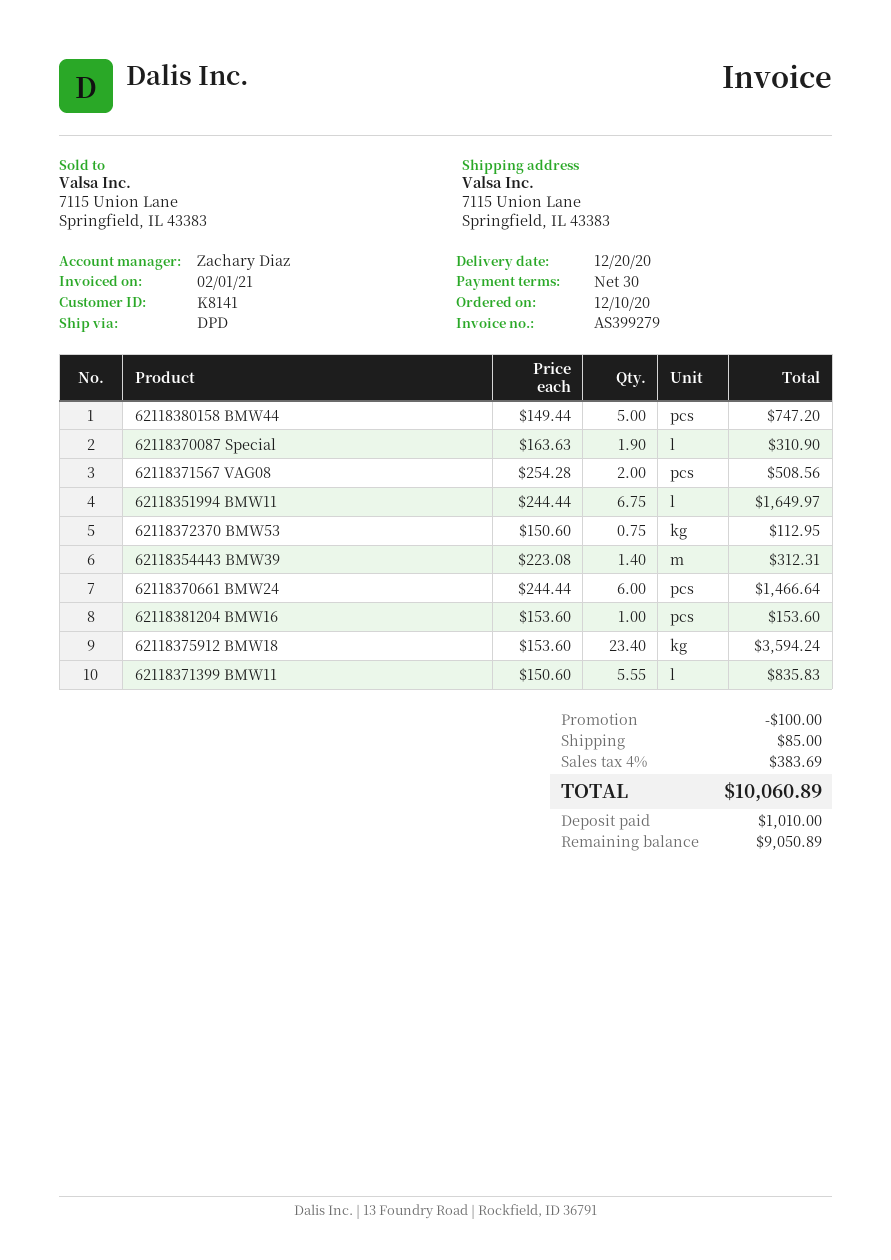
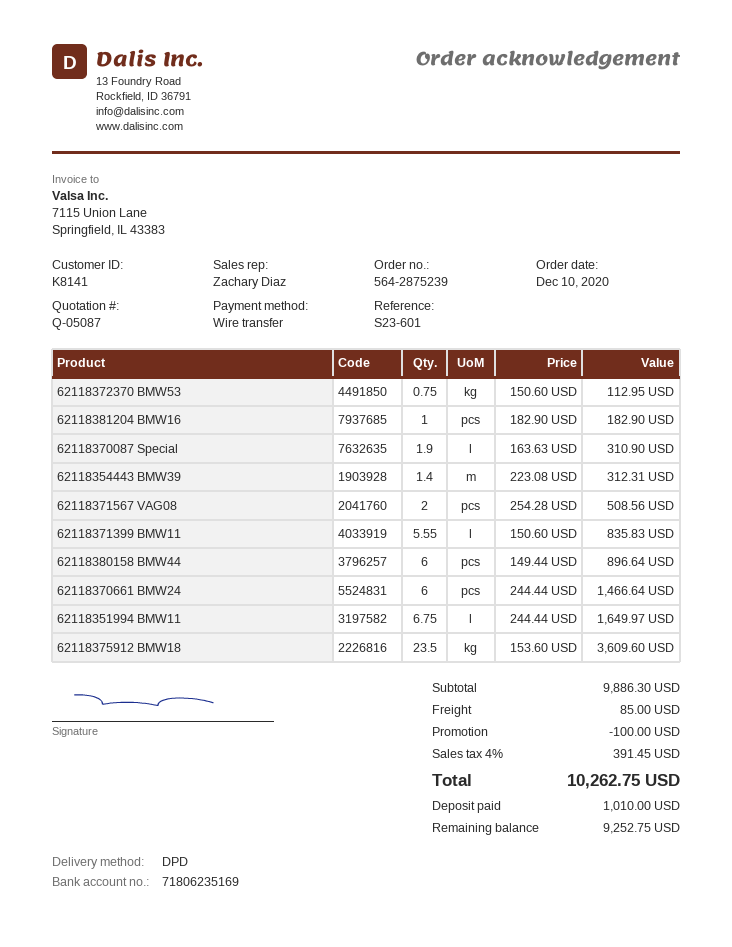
62118380158 BMW44: 5 x 149.44 = 747.20 -> 6 x 149.44 = 896.64
62118381204 BMW16: 1 x 153.60 = 153.60 -> 1 x 182.90 = 182.90
62118375912 BMW18: 23.4 x 153.60 = 3594.24 -> 23.5 x 153.60 = 3609.60
tax: 4% = 383.69 -> 4% = 391.45
total: 10060.89 -> 10262.75
balance: 9050.89 -> 9252.75

